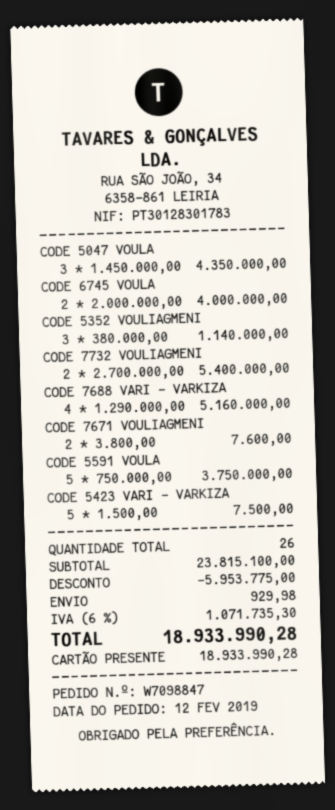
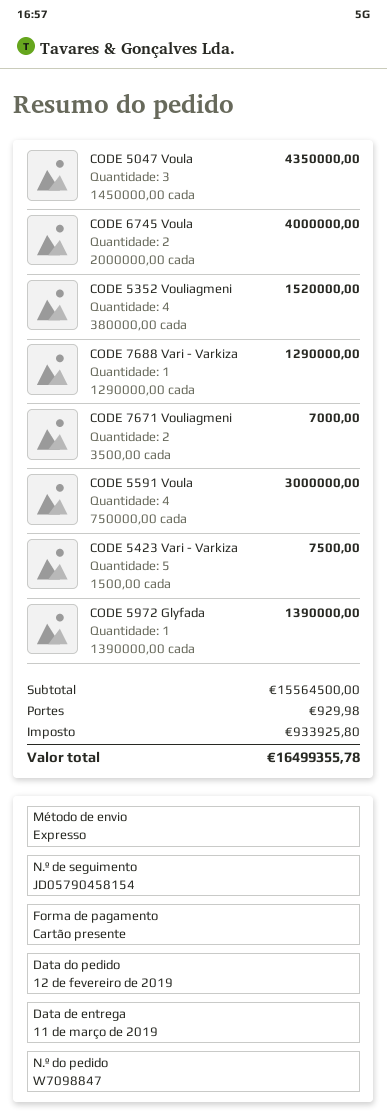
CODE 5352 VOULIAGMENI: 3 x 380000.00 = 1140000.00 -> 4 x 380000.00 = 1520000.00
CODE 7732 VOULIAGMENI: 2 x 2700000.00 = 5400000.00 -> none
CODE 7688 VARI - VARKIZA: 4 x 1290000.00 = 5160000.00 -> 1 x 1290000.00 = 1290000.00
CODE 7671 VOULIAGMENI: 2 x 3800.00 = 7600.00 -> 2 x 3500.00 = 7000.00
CODE 5591 VOULA: 5 x 750000.00 = 3750000.00 -> 4 x 750000.00 = 3000000.00
CODE 5972 Glyfada: none -> 1 x 1390000.00 = 1390000.00
subtotal: 23815100.00 -> 15564500.00
discount: 5953775.00 -> none
tax: 1071735.30 -> 933925.80
total: 18933990.28 -> 16499355.78

